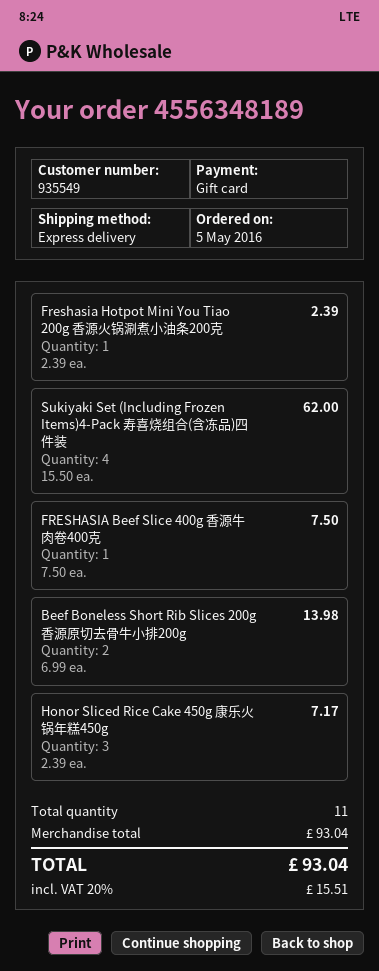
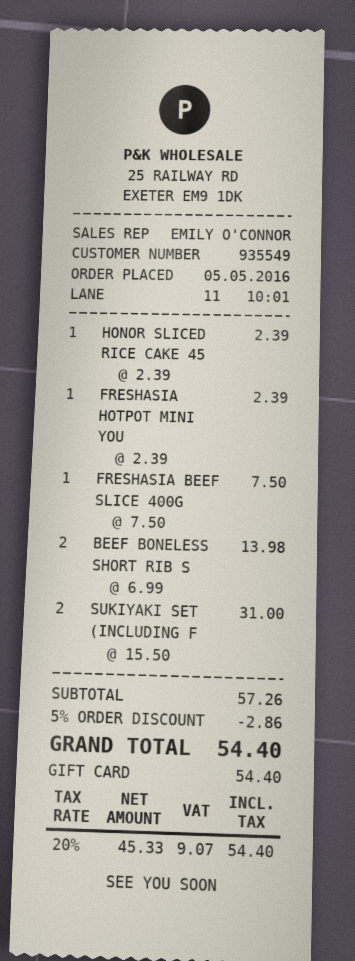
Sukiyaki Set (Including Frozen Items)4-Pack 寿喜烧组合(含冻品)四件装: 4 x 15.50 = 62.00 -> 2 x 15.50 = 31.00
Honor Sliced Rice Cake 450g 康乐火锅年糕450g: 3 x 2.39 = 7.17 -> 1 x 2.39 = 2.39
subtotal: 93.04 -> 57.26
discount: none -> 5% = 2.86
tax: 20% = 15.51 -> 20% = 9.07
total: 93.04 -> 54.40

